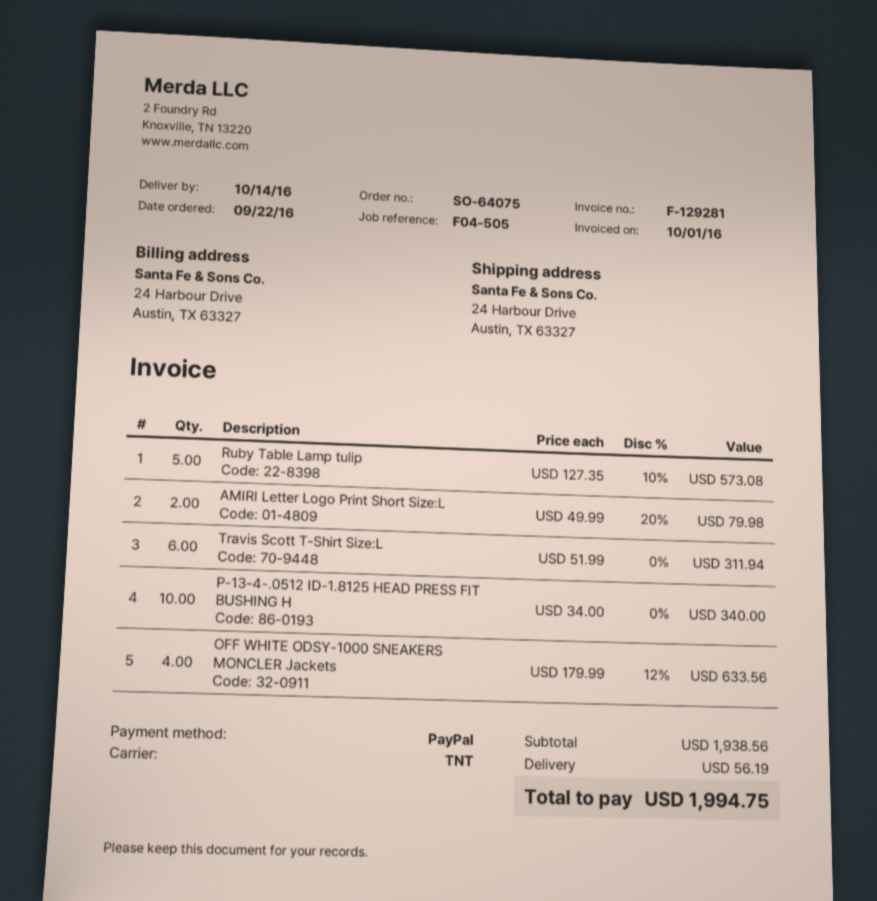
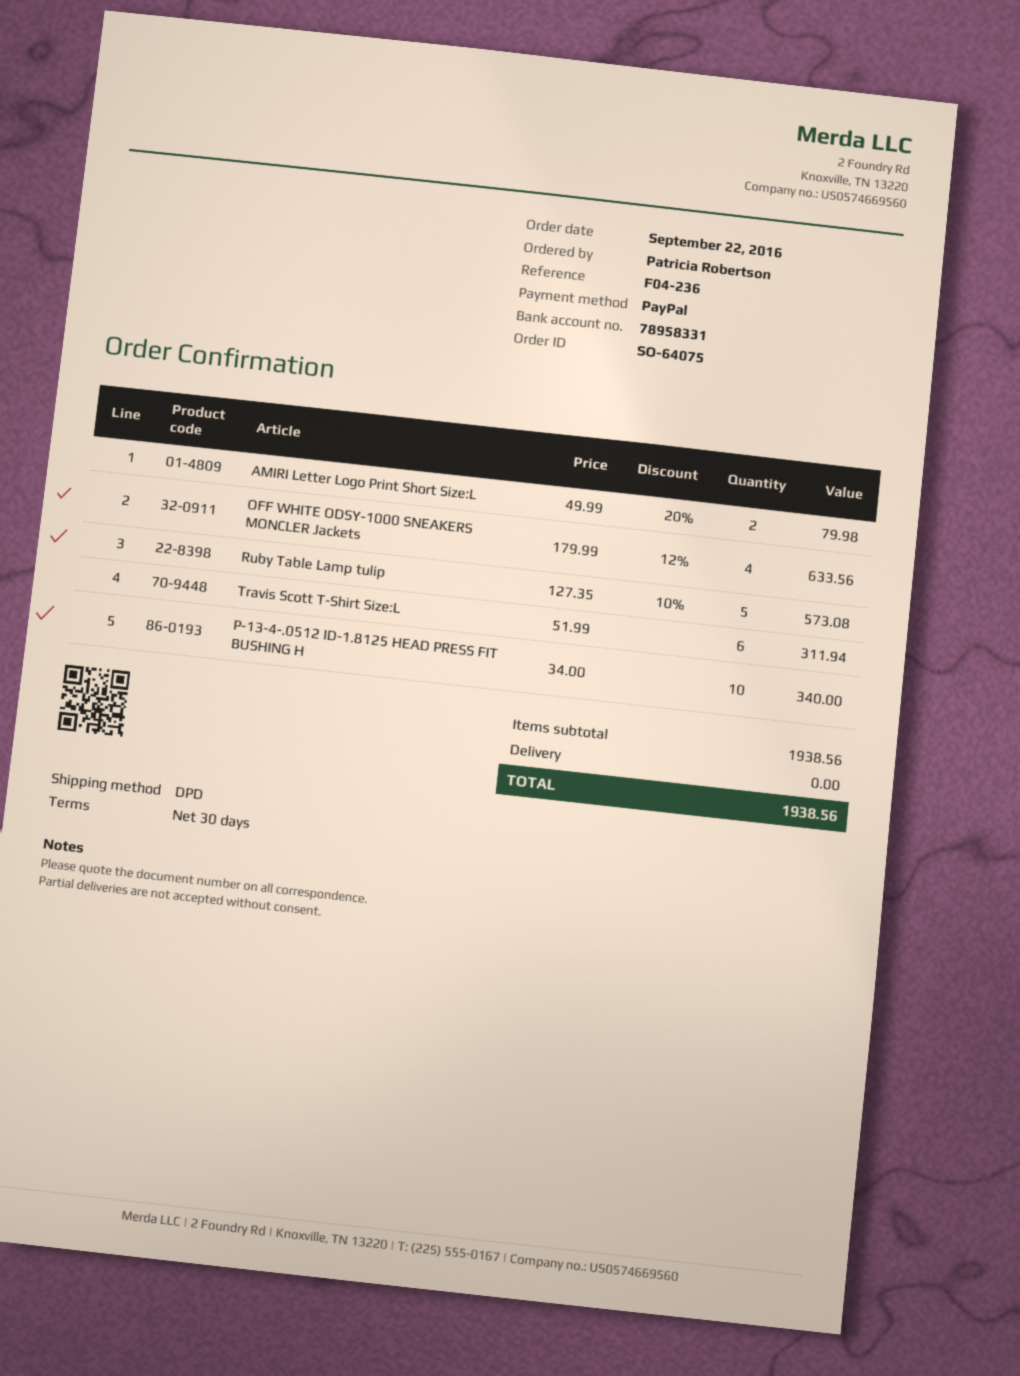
reference: F04-505 -> F04-236
shipping method: TNT -> DPD
shipping: 56.19 -> 0.00
total: 1994.75 -> 1938.56

